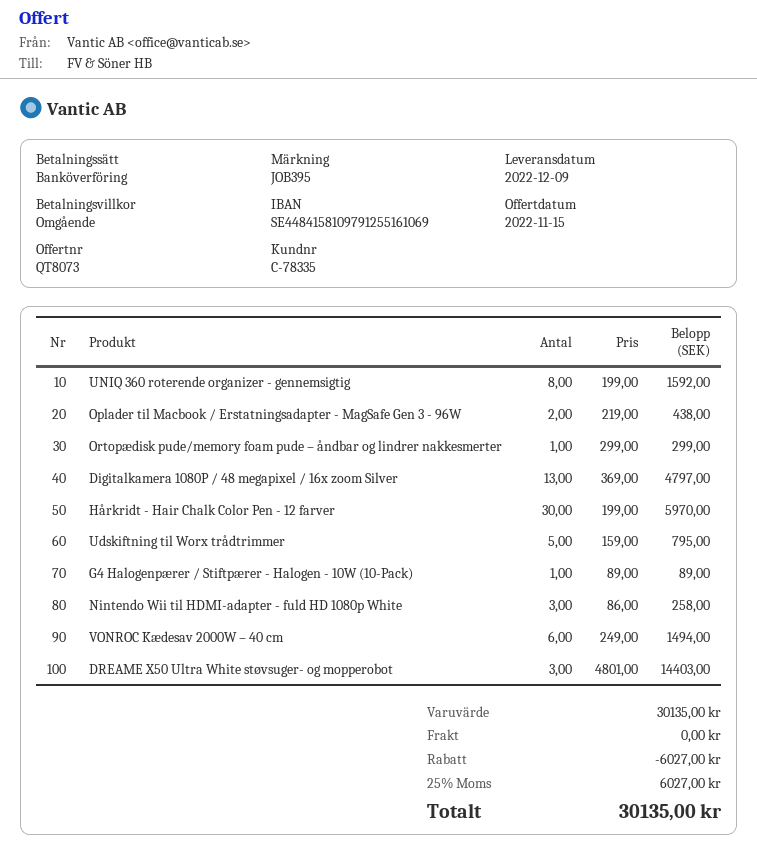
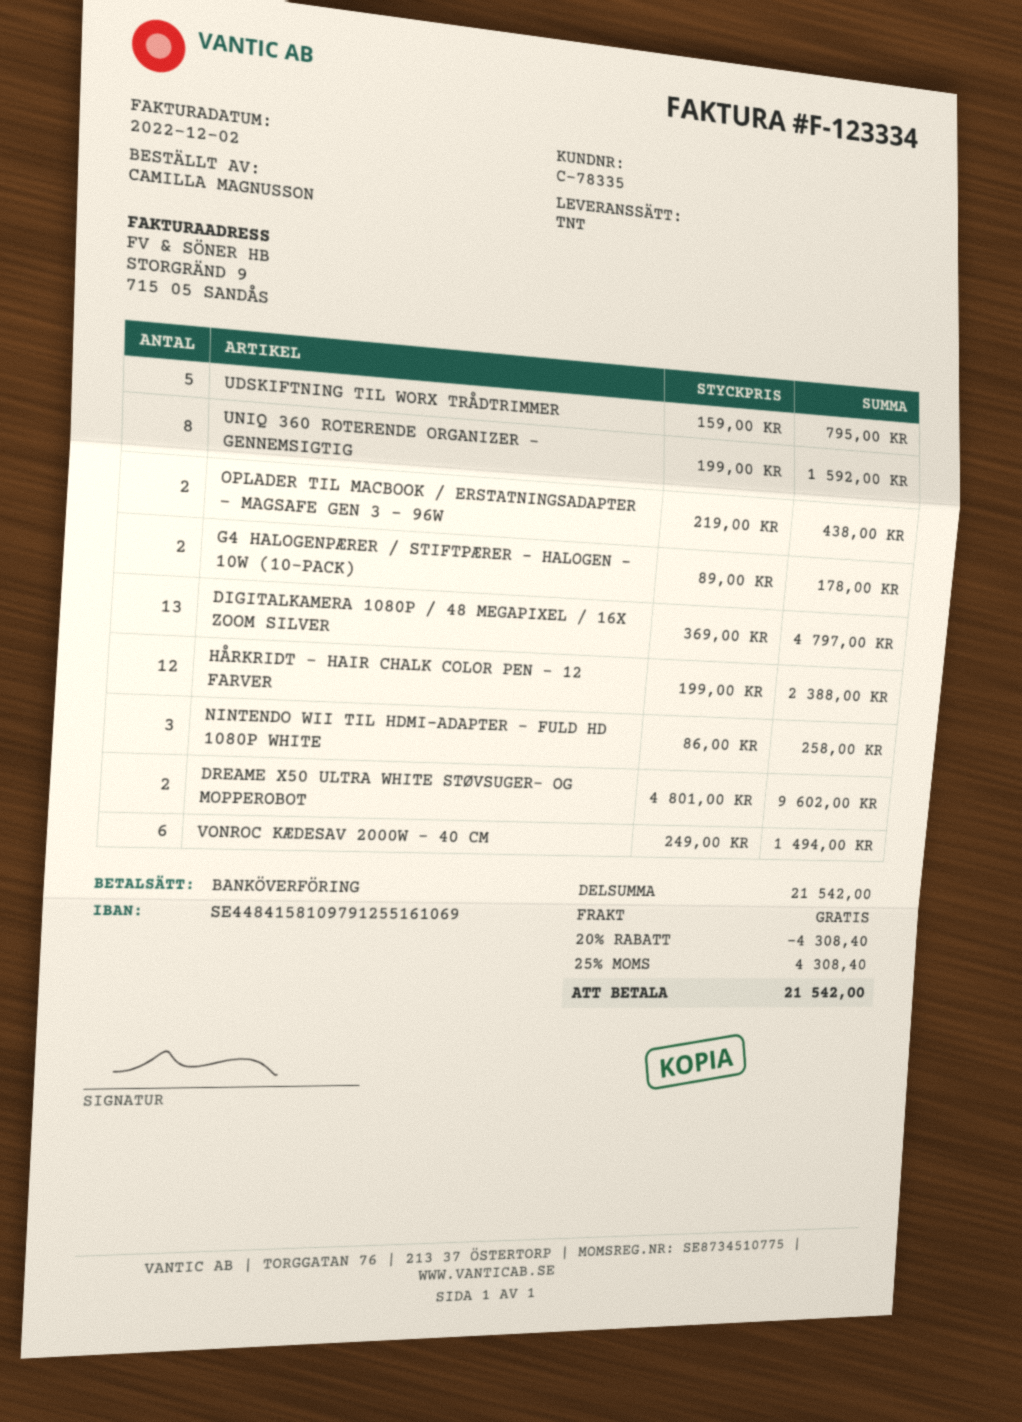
Ortopædisk pude/memory foam pude – åndbar og lindrer nakkesmerter: 1 x 299.00 = 299.00 -> none
Hårkridt - Hair Chalk Color Pen - 12 farver: 30 x 199.00 = 5970.00 -> 12 x 199.00 = 2388.00
G4 Halogenpærer / Stiftpærer - Halogen - 10W (10-Pack): 1 x 89.00 = 89.00 -> 2 x 89.00 = 178.00
DREAME X50 Ultra White støvsuger- og mopperobot: 3 x 4801.00 = 14403.00 -> 2 x 4801.00 = 9602.00
subtotal: 30135.00 -> 21542.00
discount: 6027.00 -> 4308.40
tax: 25% = 6027.00 -> 25% = 4308.40
total: 30135.00 -> 21542.00

